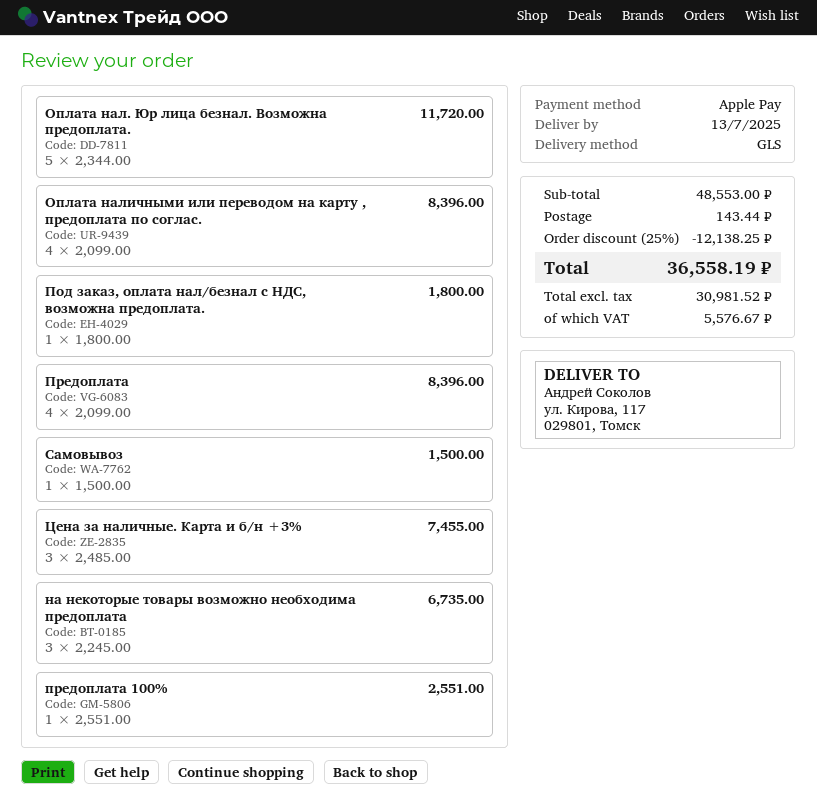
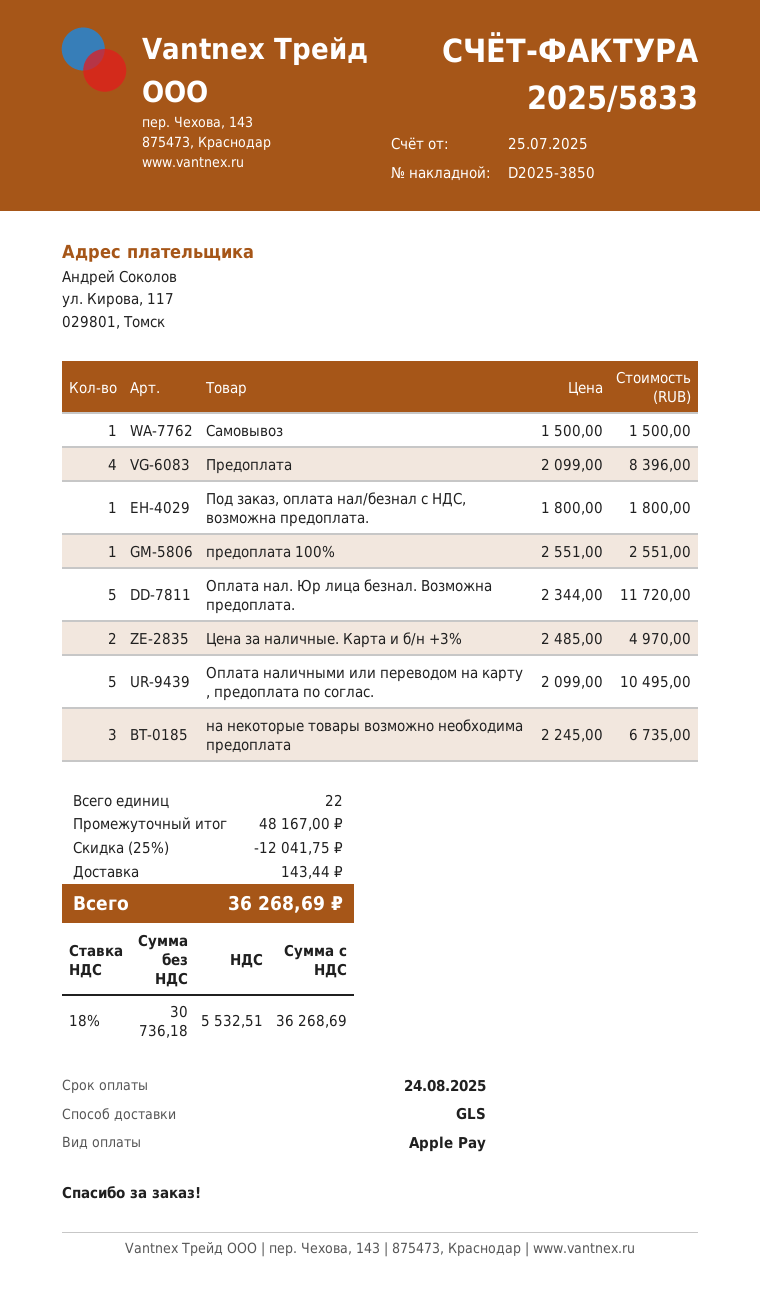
Оплата наличными или переводом на карту , предоплата по соглас.: 4 x 2099.00 = 8396.00 -> 5 x 2099.00 = 10495.00
Цена за наличные. Карта и б/н +3%: 3 x 2485.00 = 7455.00 -> 2 x 2485.00 = 4970.00
subtotal: 48553.00 -> 48167.00
discount: 25% = 12138.25 -> 25% = 12041.75
net: 30981.52 -> 30736.18
tax: 5576.67 -> 5532.51
total: 36558.19 -> 36268.69

